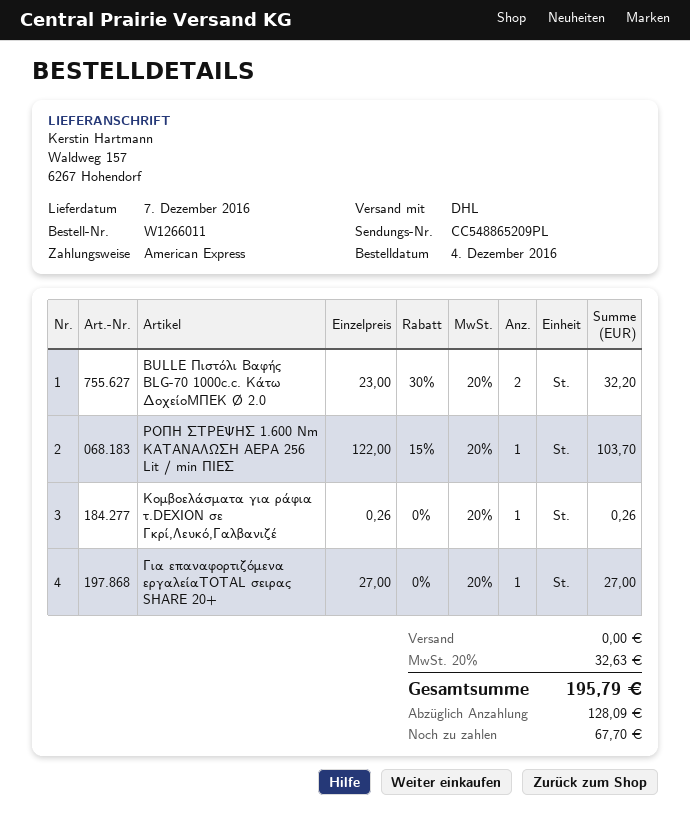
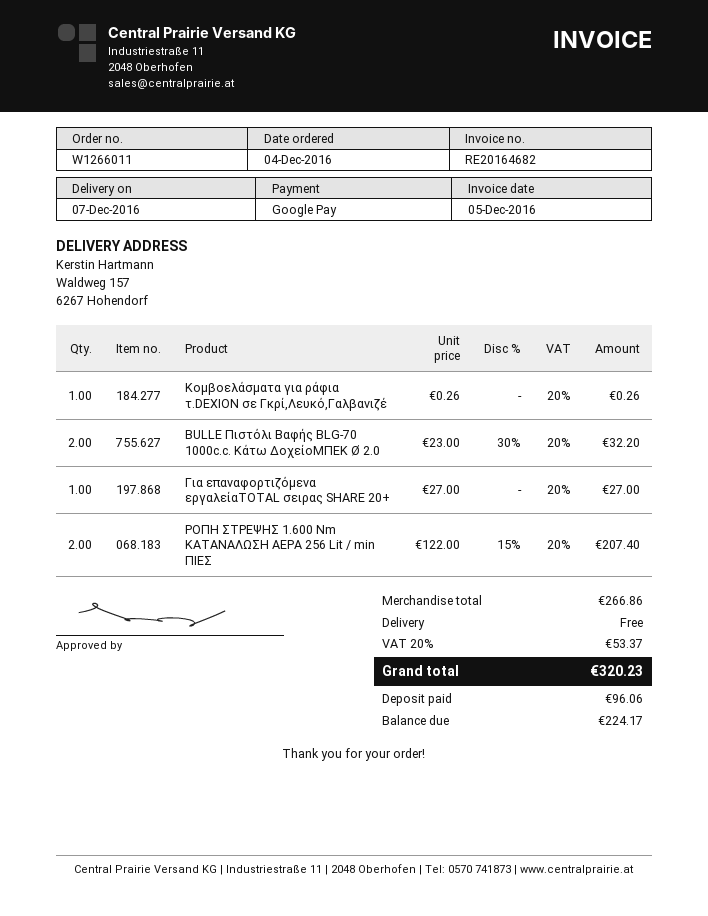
payment method: American Express -> Google Pay
ΡΟΠΗ ΣΤΡΕΨΗΣ 1.600 Nm ΚΑΤΑΝΑΛΩΣΗ ΑΕΡΑ 256 Lit / min ΠΙΕΣ: 1 x 122.00 - 15% = 103.70 -> 2 x 122.00 - 15% = 207.40
tax: 20% = 32.63 -> 20% = 53.37
total: 195.79 -> 320.23
deposit: 128.09 -> 96.06
balance: 67.70 -> 224.17

